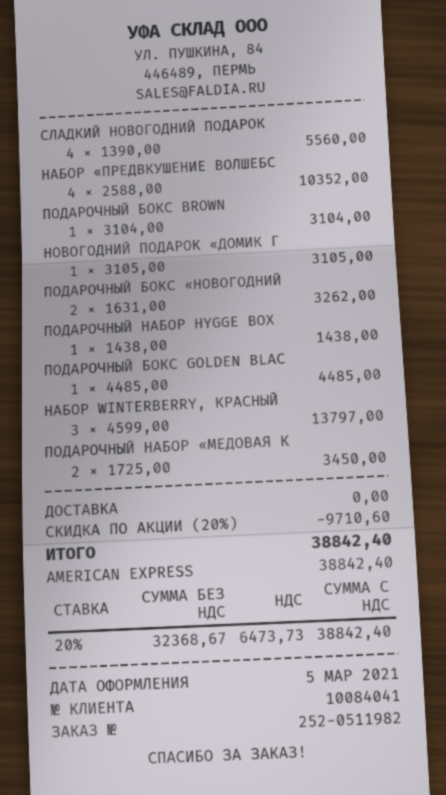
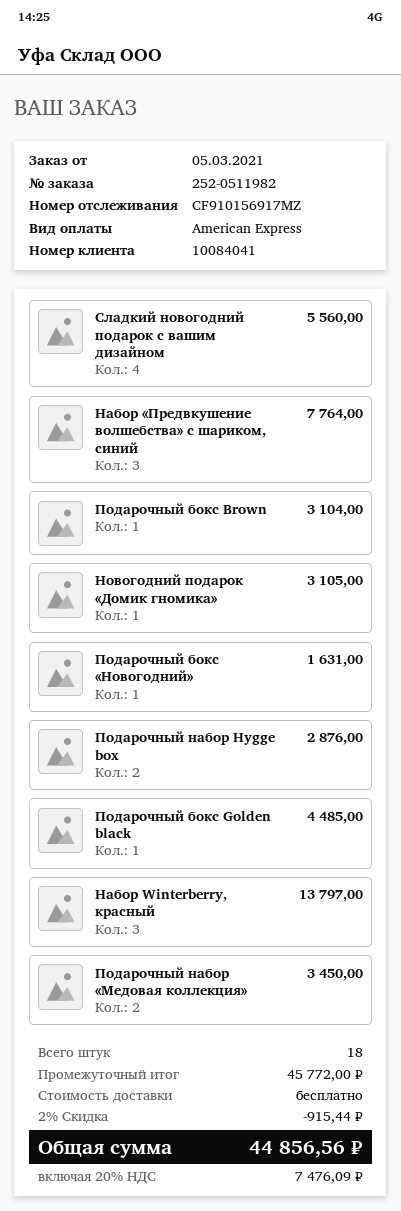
НАБОР «ПРЕДВКУШЕНИЕ ВОЛШЕБС: 4 for 10352.00 -> 3 for 7764.00
ПОДАРОЧНЫЙ БОКС «НОВОГОДНИЙ: 2 for 3262.00 -> 1 for 1631.00
ПОДАРОЧНЫЙ НАБОР HYGGE BOX: 1 for 1438.00 -> 2 for 2876.00
discount: 20% = 9710.60 -> 2% = 915.44
tax: 20% = 6473.73 -> 20% = 7476.09
total: 38842.40 -> 44856.56

